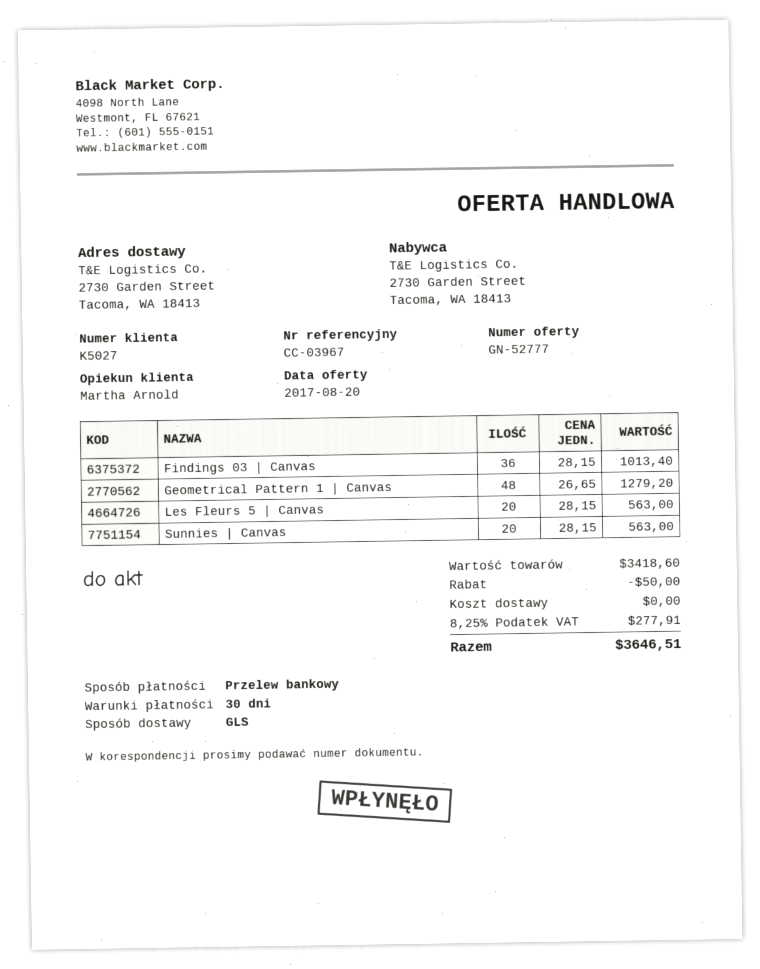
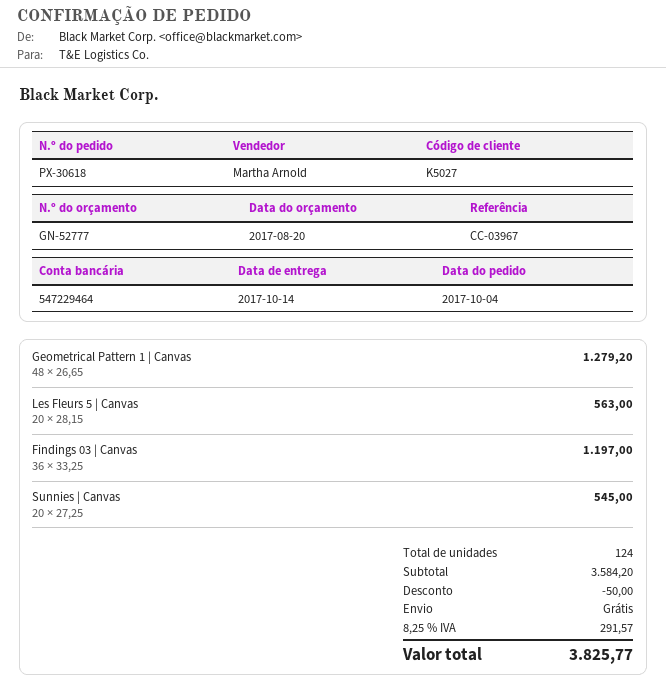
Findings 03 | Canvas: 36 x 28.15 = 1013.40 -> 36 x 33.25 = 1197.00
Sunnies | Canvas: 20 x 28.15 = 563.00 -> 20 x 27.25 = 545.00
subtotal: 3418.60 -> 3584.20
tax: 8.25% = 277.91 -> 8.25% = 291.57
total: 3646.51 -> 3825.77

